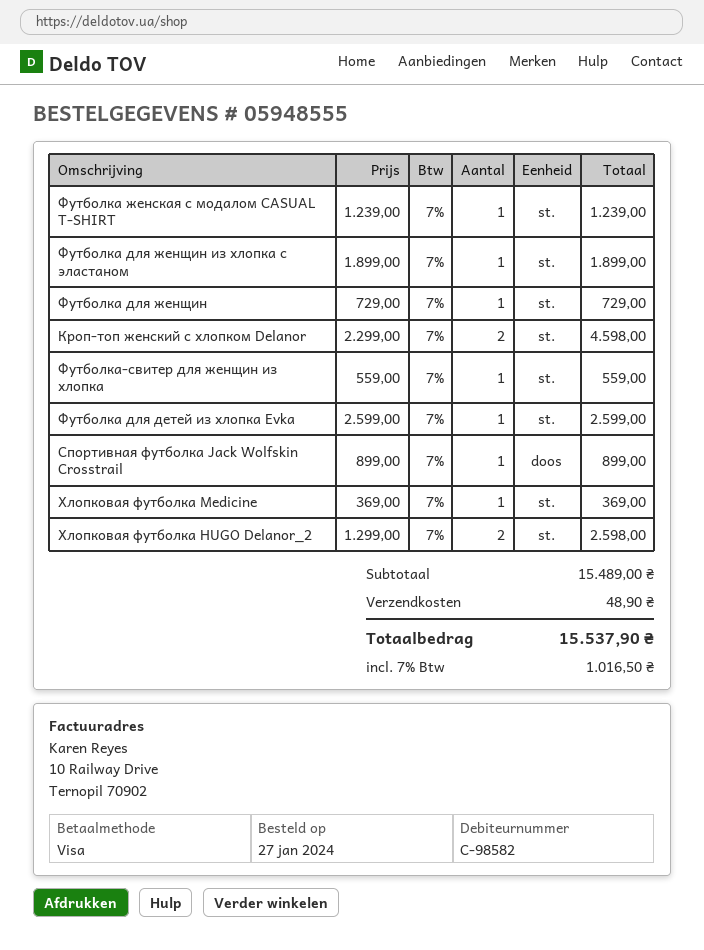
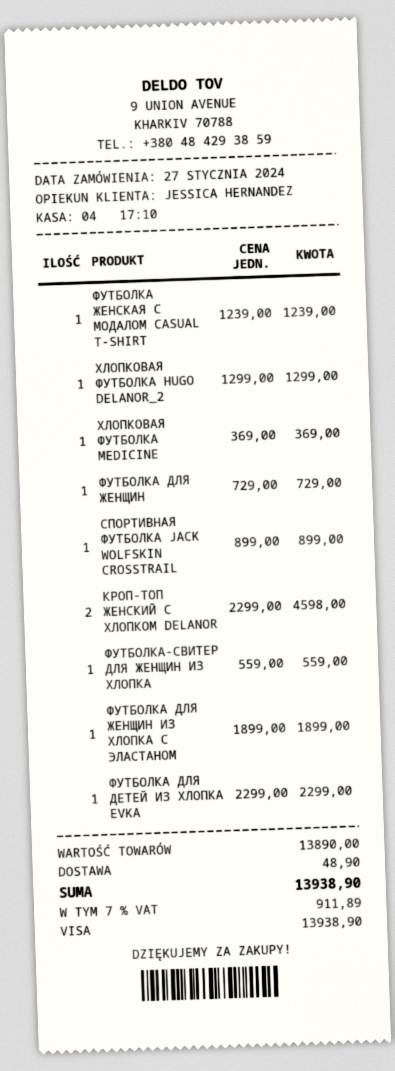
Футболка для детей из хлопка Evka: 1 x 2599.00 = 2599.00 -> 1 x 2299.00 = 2299.00
Хлопковая футболка HUGO Delanor_2: 2 x 1299.00 = 2598.00 -> 1 x 1299.00 = 1299.00
subtotal: 15489.00 -> 13890.00
tax: 7% = 1016.50 -> 7% = 911.89
total: 15537.90 -> 13938.90

